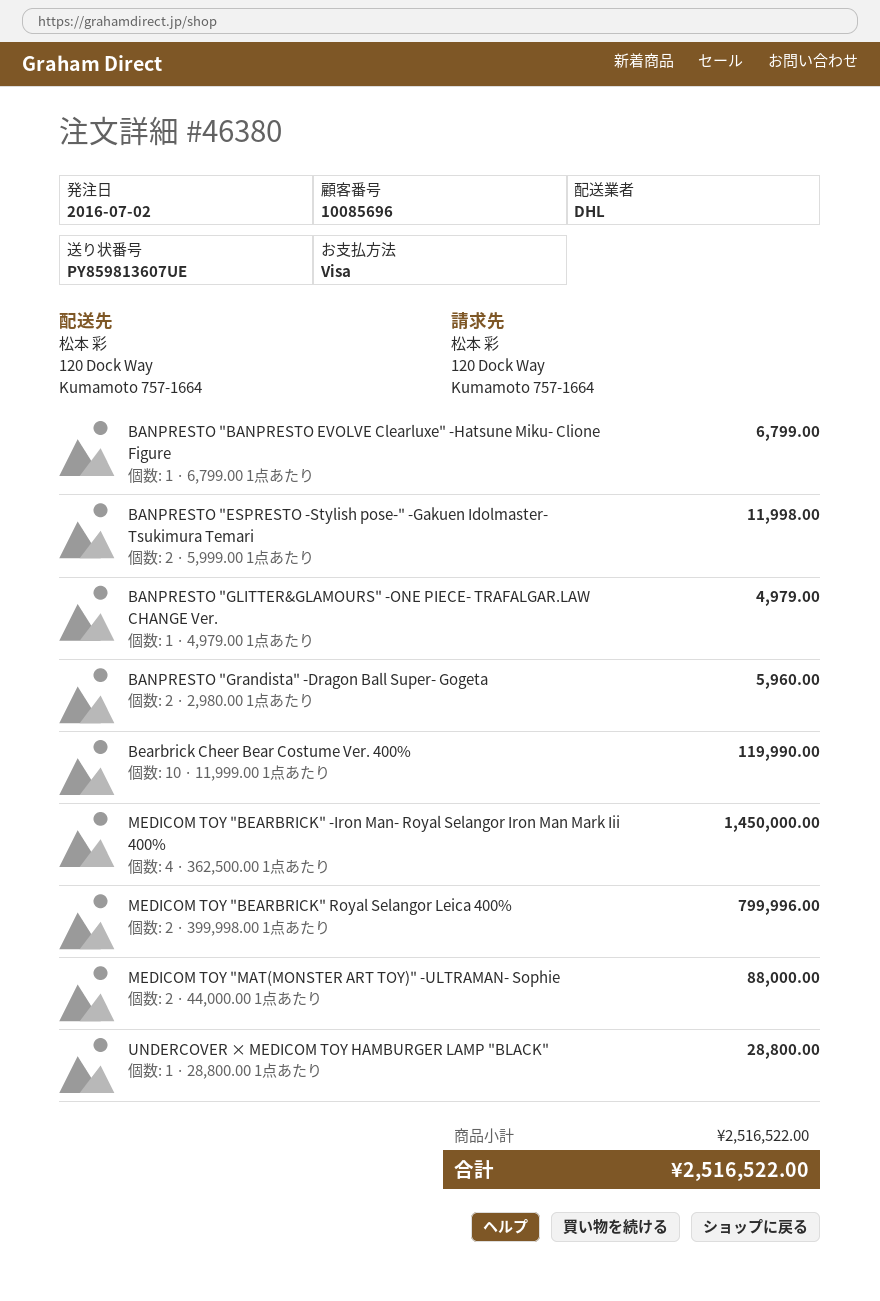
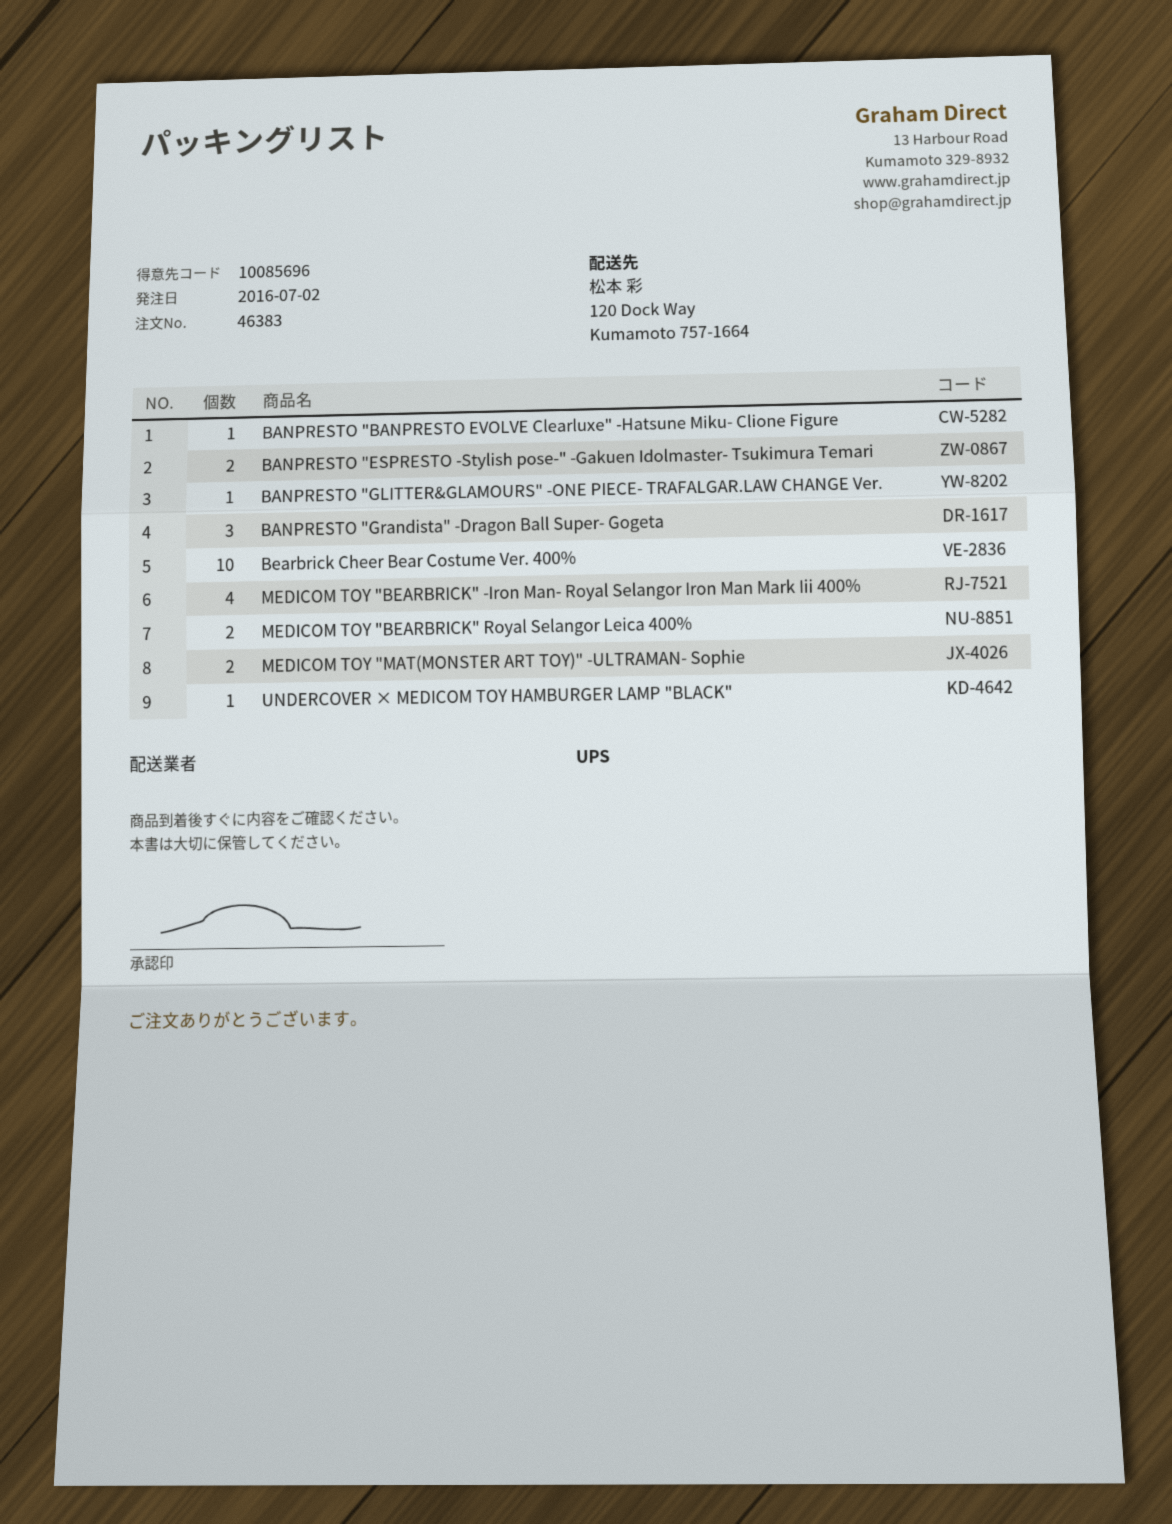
order number: 46380 -> 46383
shipping method: DHL -> UPS
BANPRESTO "Grandista" -Dragon Ball Super- Gogeta: 2 -> 3

